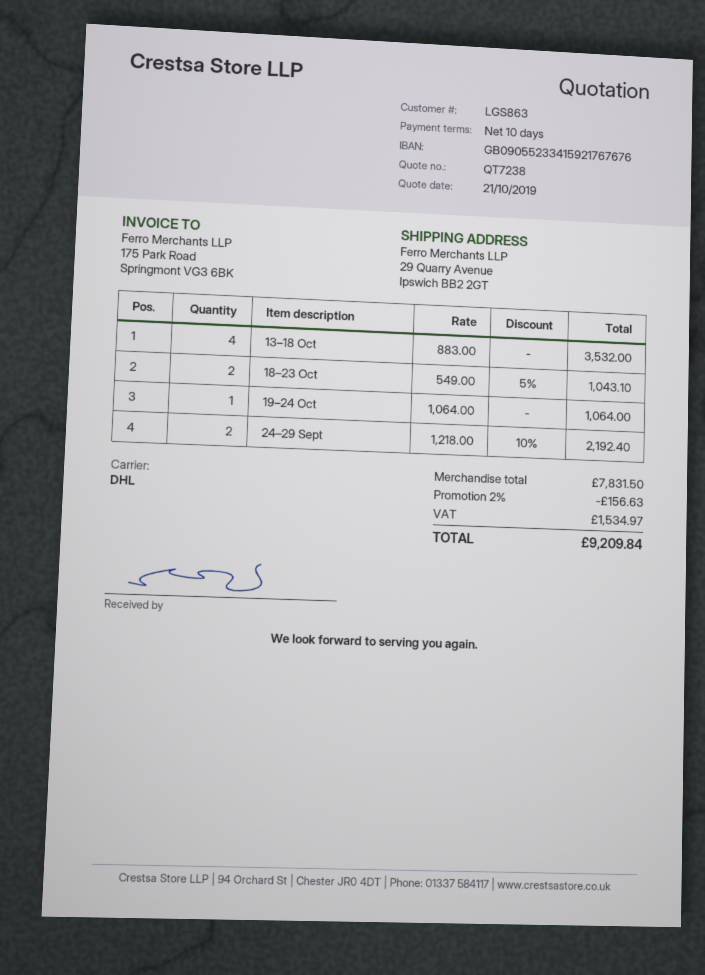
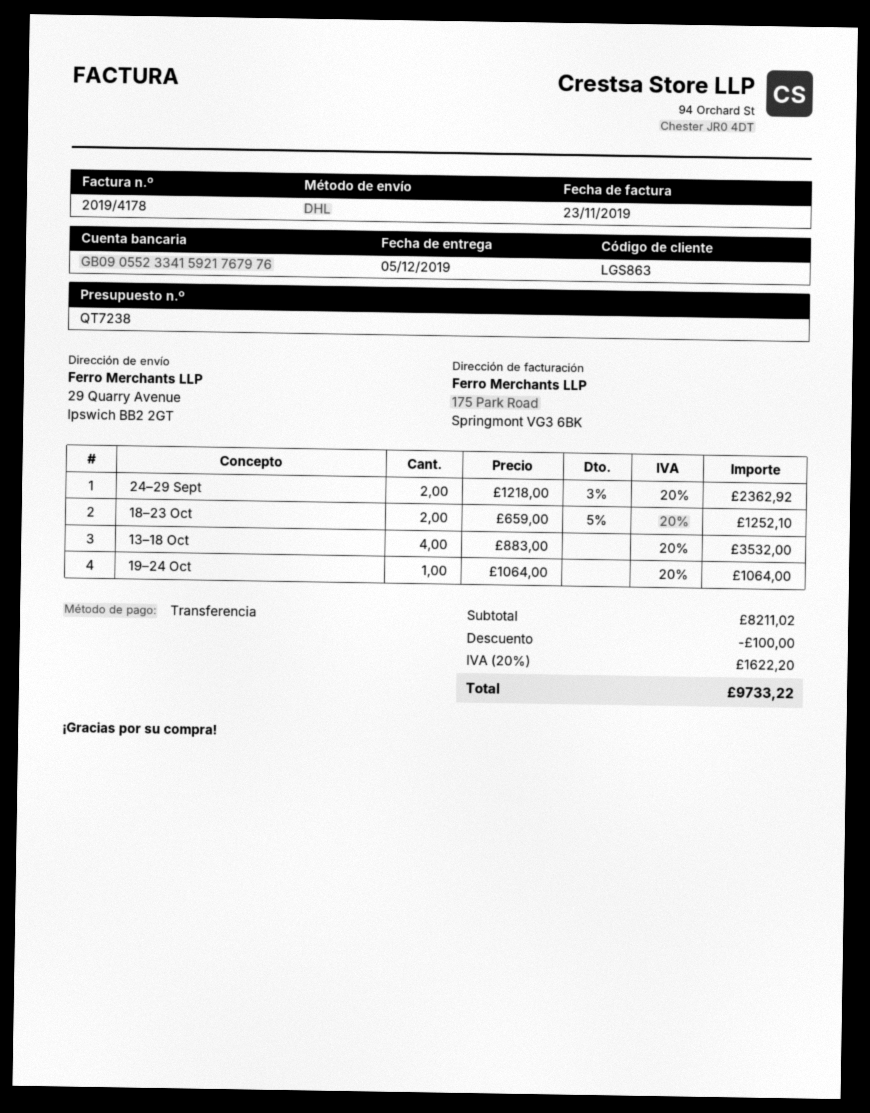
bank account: GB09055233415921767676 -> GB09055233415921767976
18–23 Oct: 2 x 549.00 - 5% = 1043.10 -> 2 x 659.00 - 5% = 1252.10
24–29 Sept: 2 x 1218.00 - 10% = 2192.40 -> 2 x 1218.00 - 3% = 2362.92
subtotal: 7831.50 -> 8211.02
discount: 156.63 -> 100.00
tax: 1534.97 -> 1622.20
total: 9209.84 -> 9733.22

